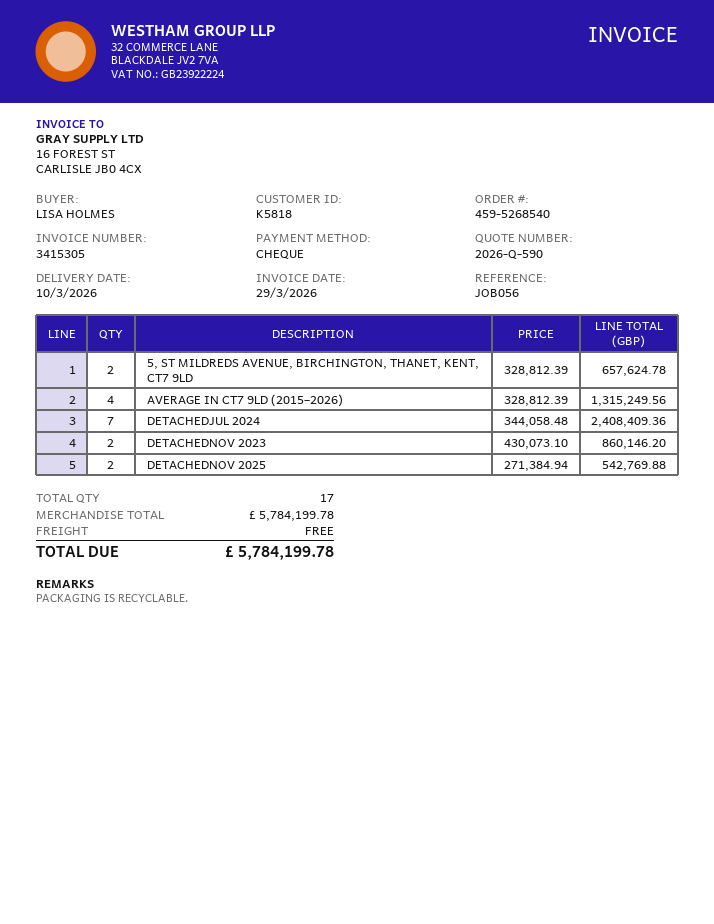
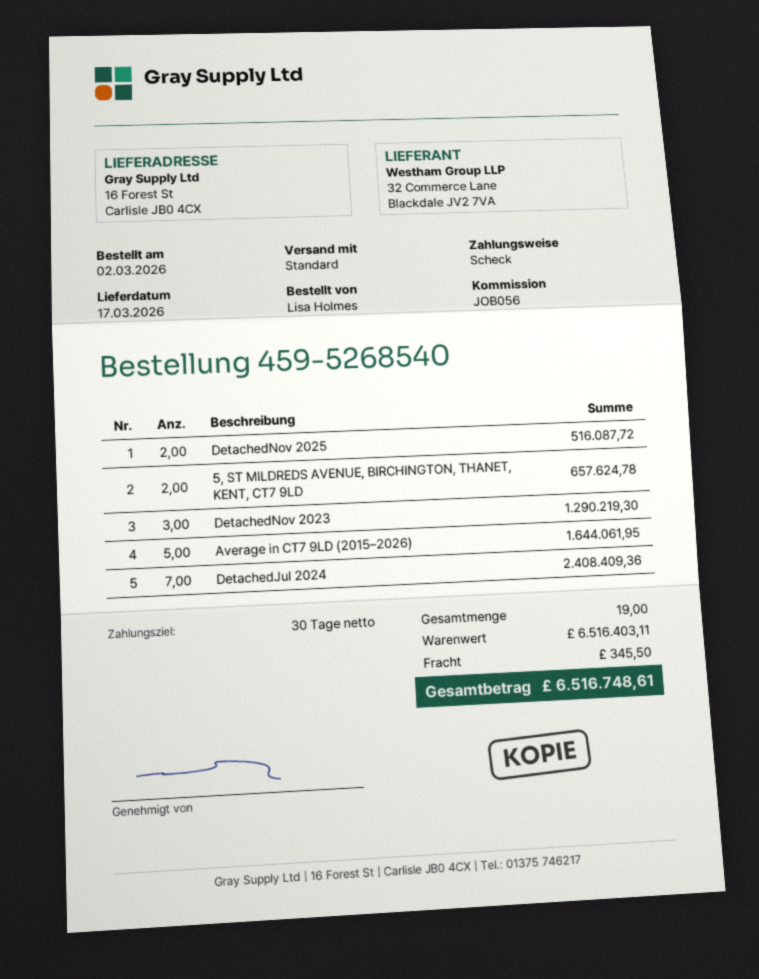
delivery date: 2026-03-10 -> 2026-03-17
AVERAGE IN CT7 9LD (2015–2026): 4 for 1315249.56 -> 5 for 1644061.95
DETACHEDNOV 2023: 2 for 860146.20 -> 3 for 1290219.30
DETACHEDNOV 2025: 2 for 542769.88 -> 2 for 516087.72
total quantity: 17 -> 19
subtotal: 5784199.78 -> 6516403.11
shipping: 0.00 -> 345.50
total: 5784199.78 -> 6516748.61

